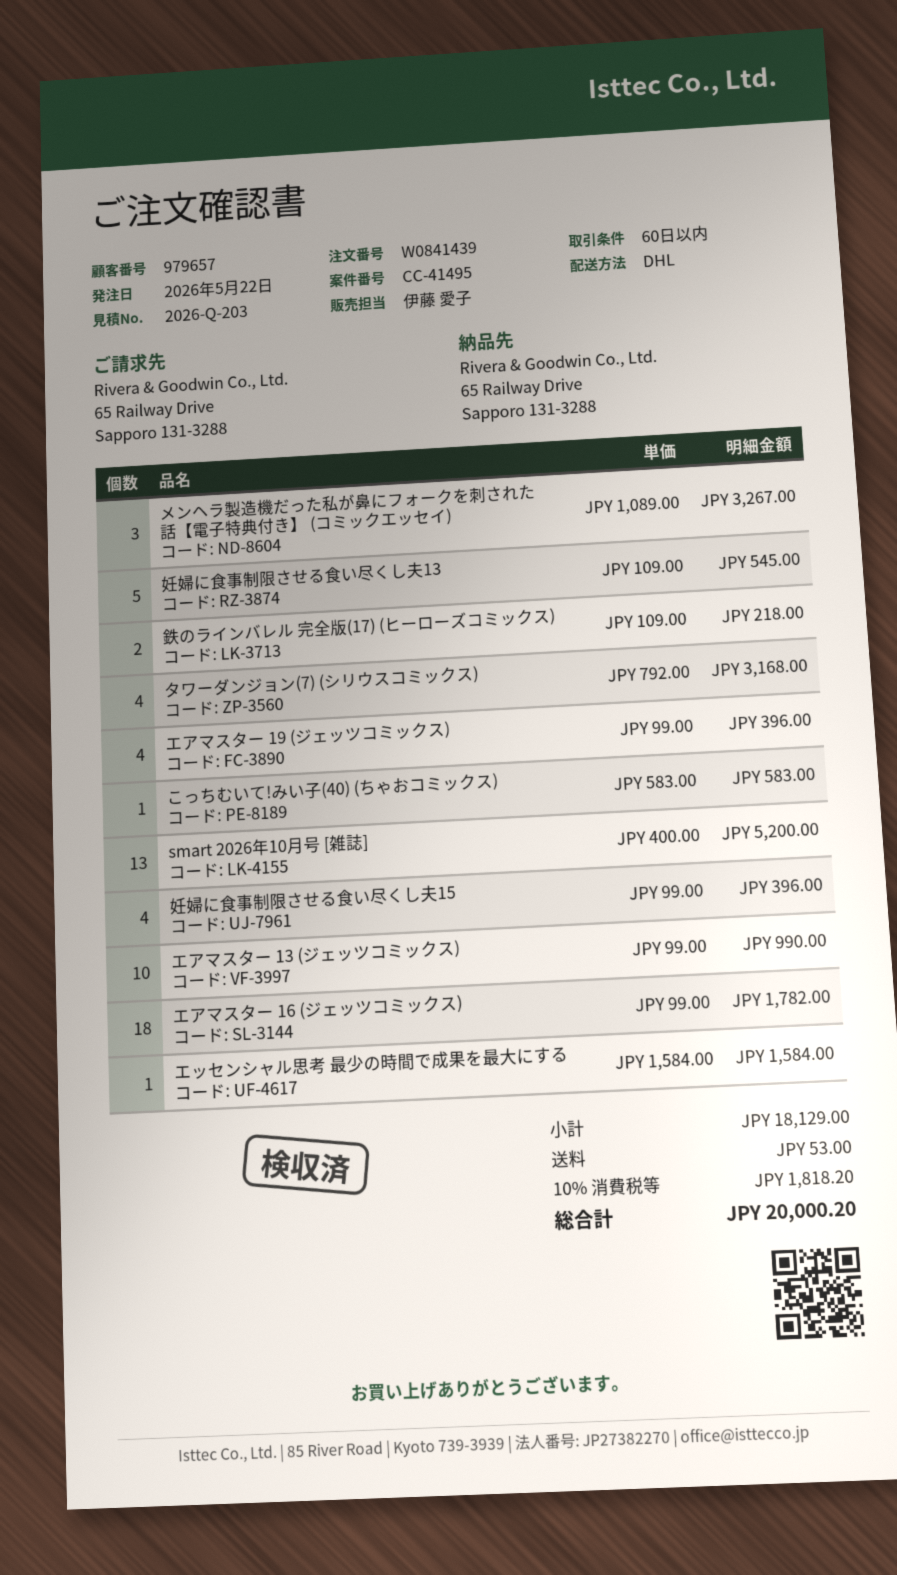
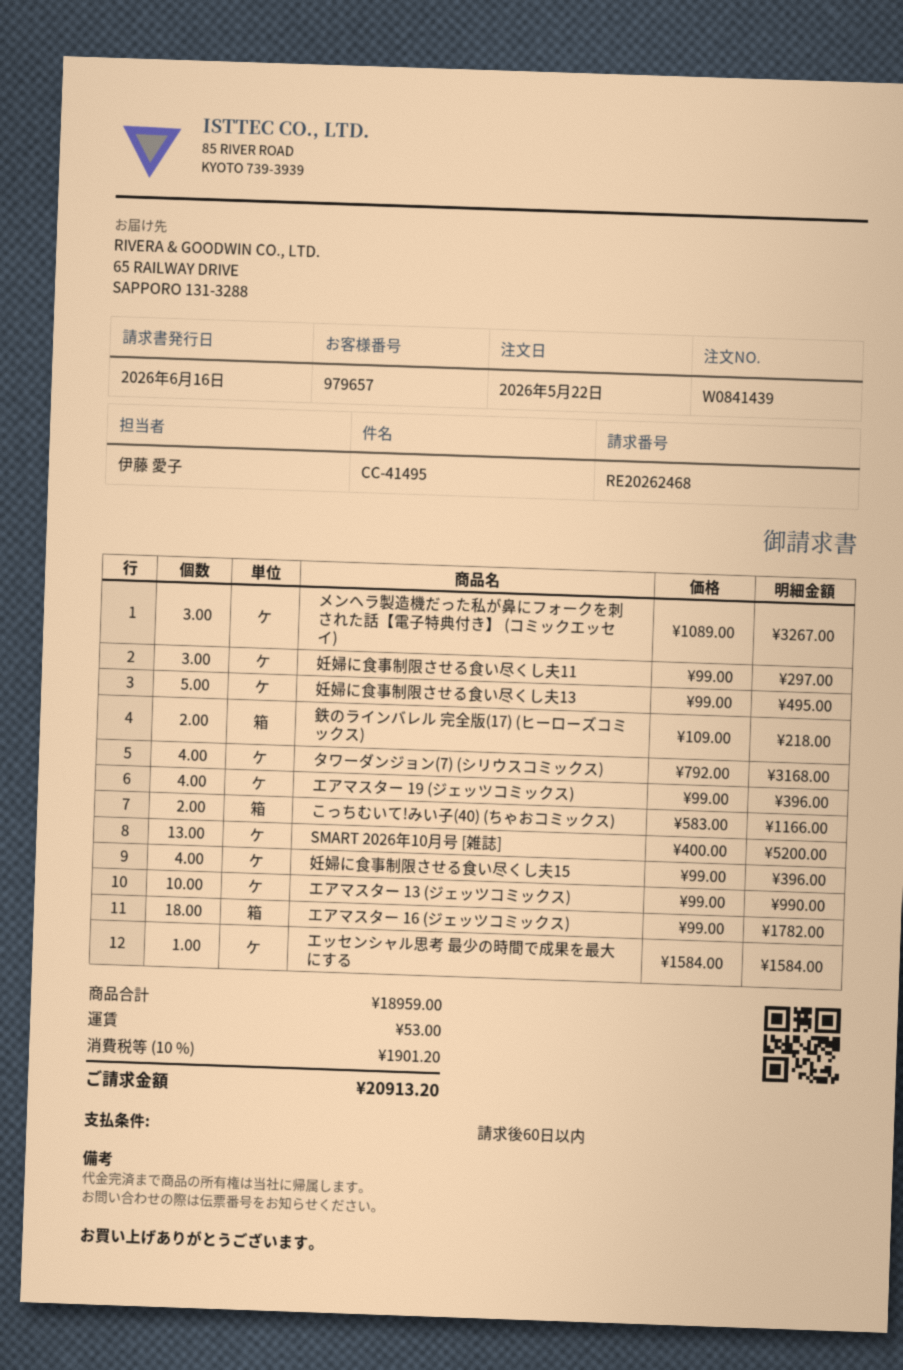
妊婦に食事制限させる食い尽くし夫13: 5 x 109.00 = 545.00 -> 5 x 99.00 = 495.00
こっちむいて!みい子(40) (ちゃおコミックス): 1 x 583.00 = 583.00 -> 2 x 583.00 = 1166.00
妊婦に食事制限させる食い尽くし夫11: none -> 3 x 99.00 = 297.00
subtotal: 18129.00 -> 18959.00
tax: 10% = 1818.20 -> 10% = 1901.20
total: 20000.20 -> 20913.20

